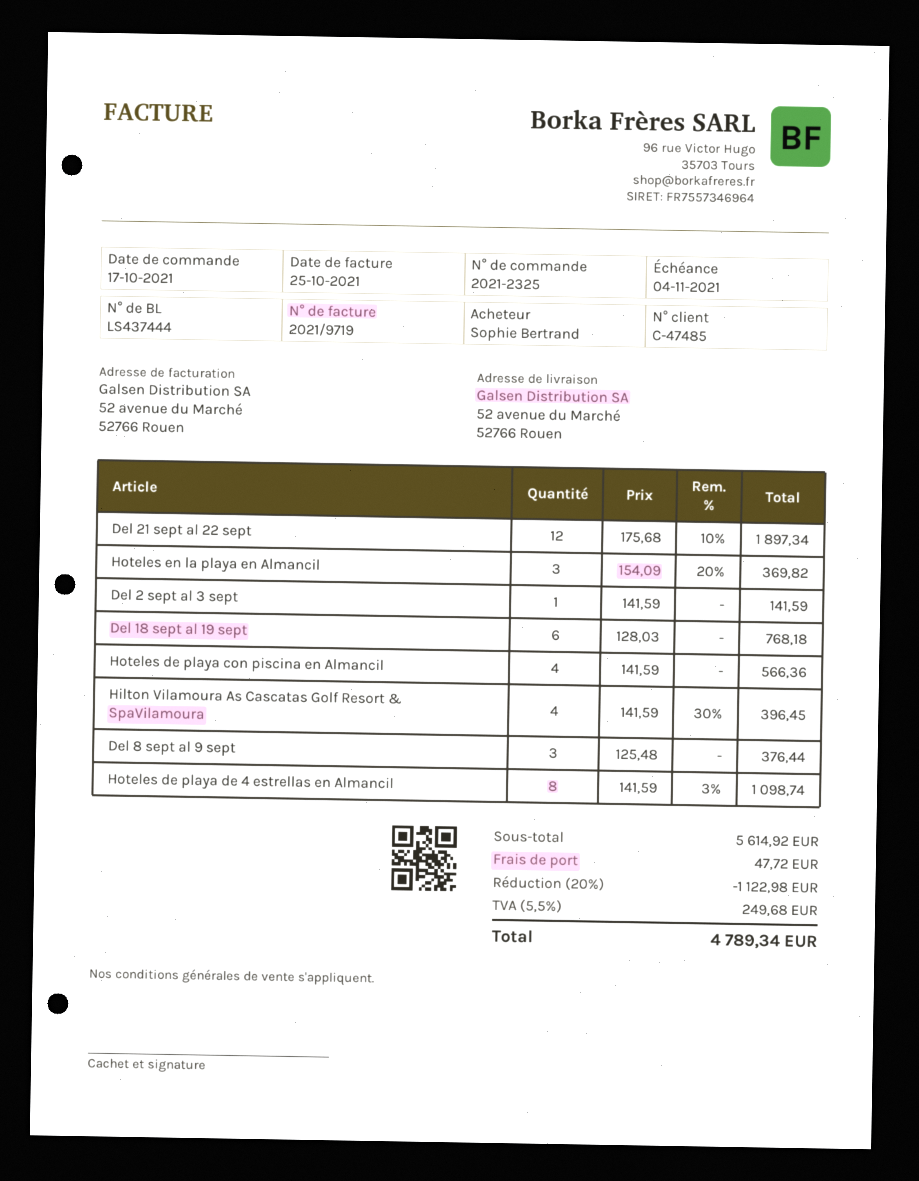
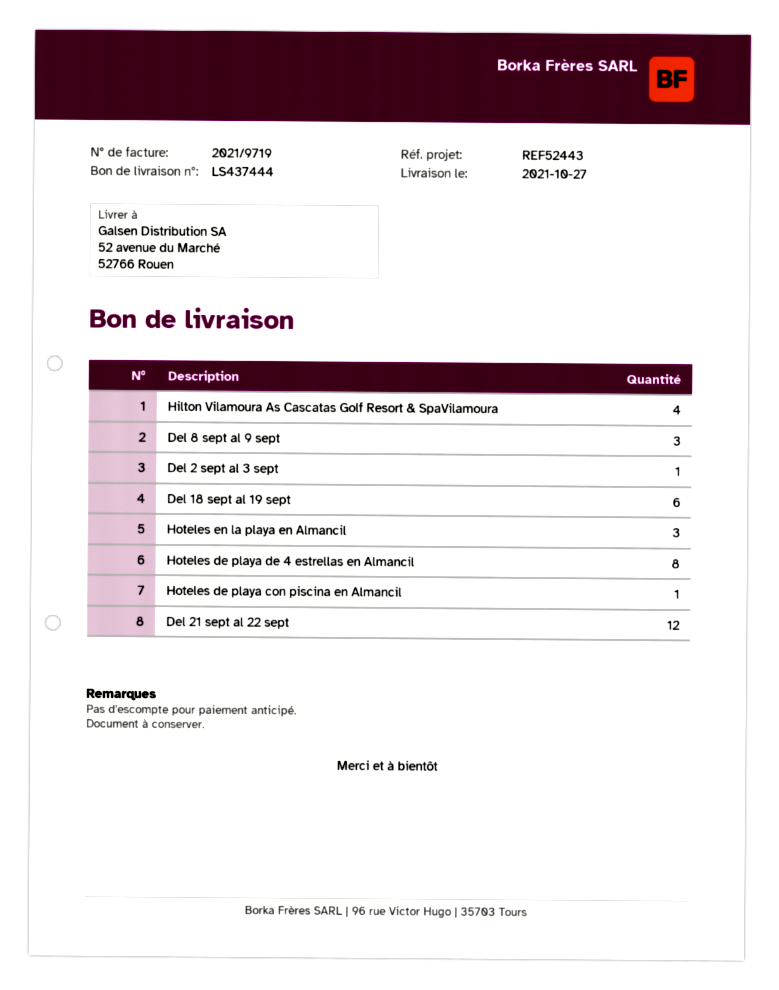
Hoteles de playa con piscina en Almancil: 4 -> 1

